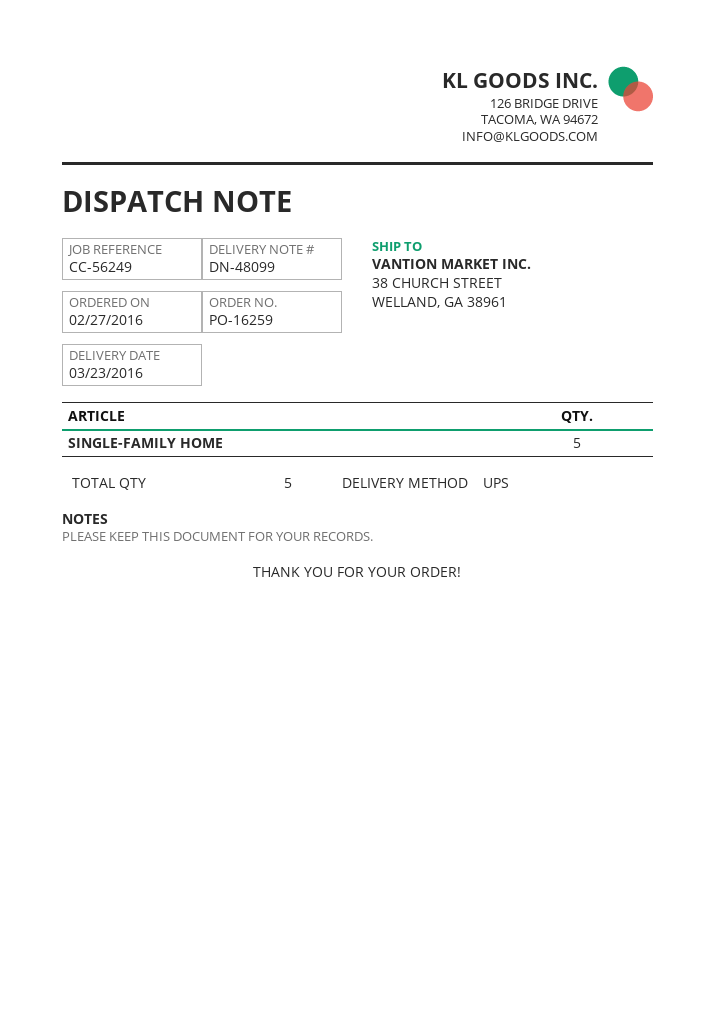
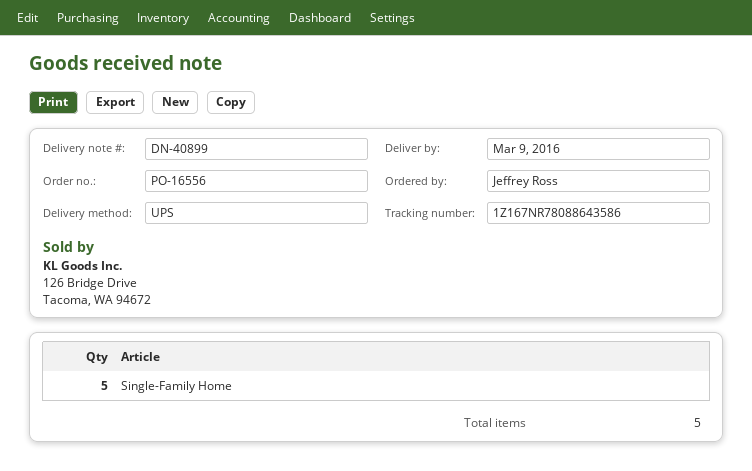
order number: PO-16259 -> PO-16556
delivery note number: DN-48099 -> DN-40899
delivery date: 2016-03-23 -> 2016-03-09

